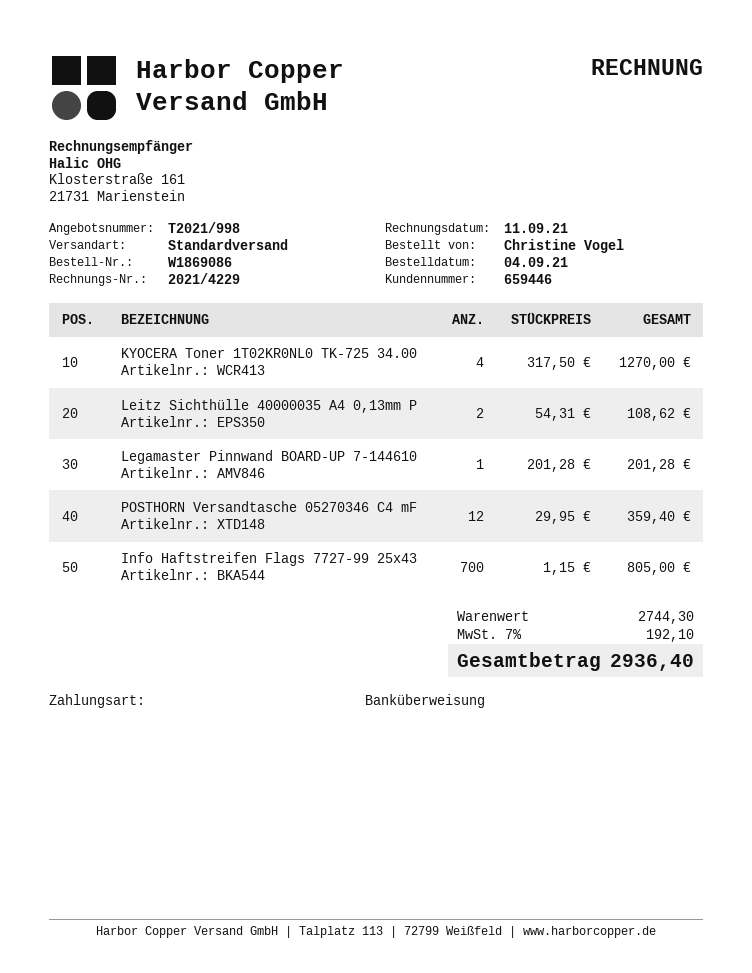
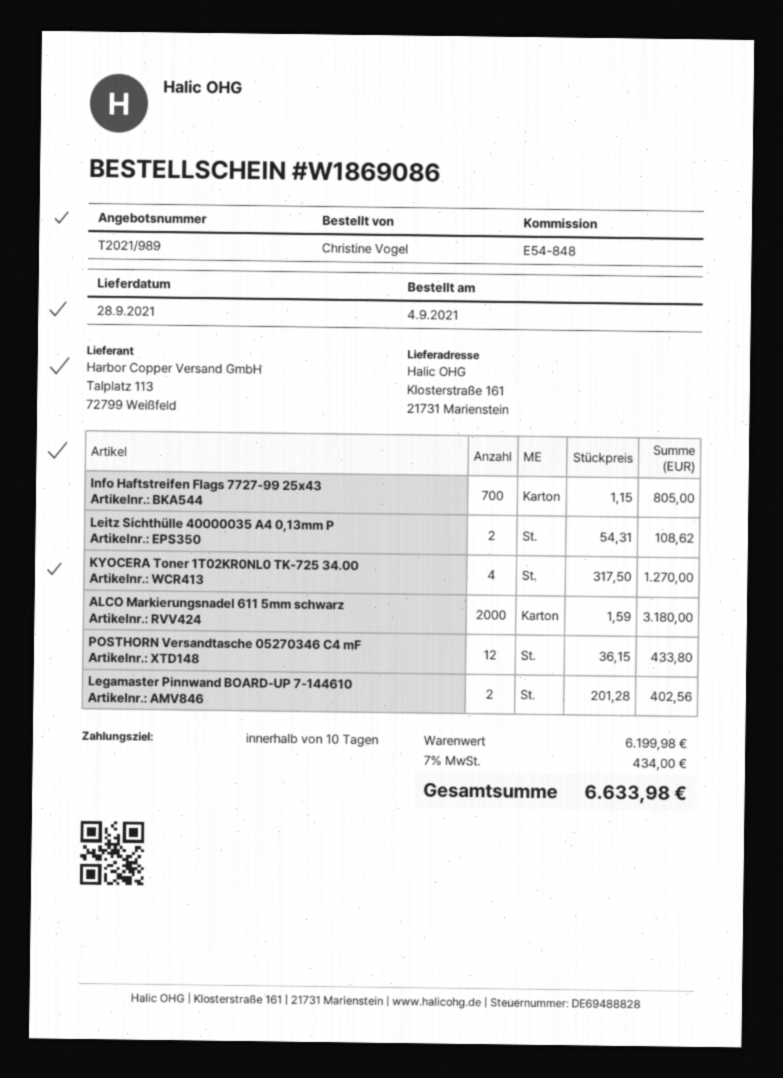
quote number: T2021/998 -> T2021/989
Legamaster Pinnwand BOARD-UP 7-144610: 1 x 201.28 = 201.28 -> 2 x 201.28 = 402.56
POSTHORN Versandtasche 05270346 C4 mF: 12 x 29.95 = 359.40 -> 12 x 36.15 = 433.80
ALCO Markierungsnadel 611 5mm schwarz: none -> 2000 x 1.59 = 3180.00
subtotal: 2744.30 -> 6199.98
tax: 7% = 192.10 -> 7% = 434.00
total: 2936.40 -> 6633.98

